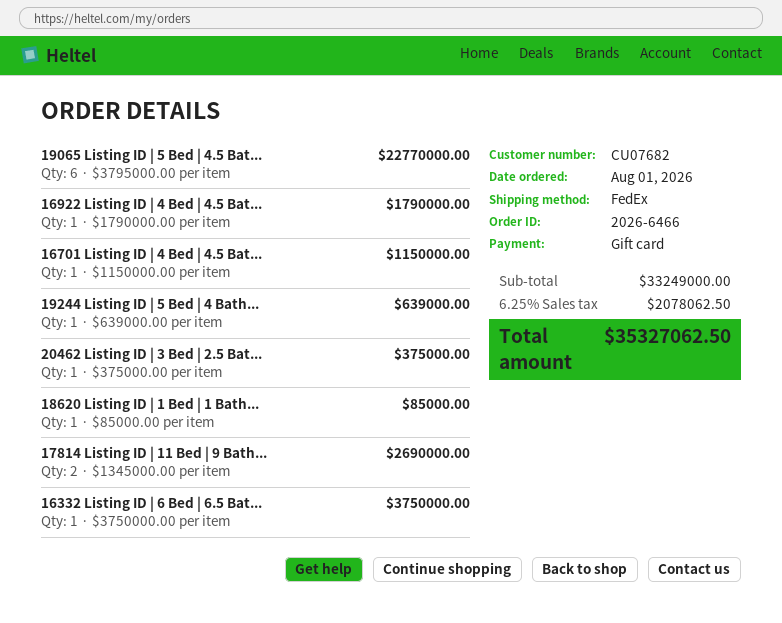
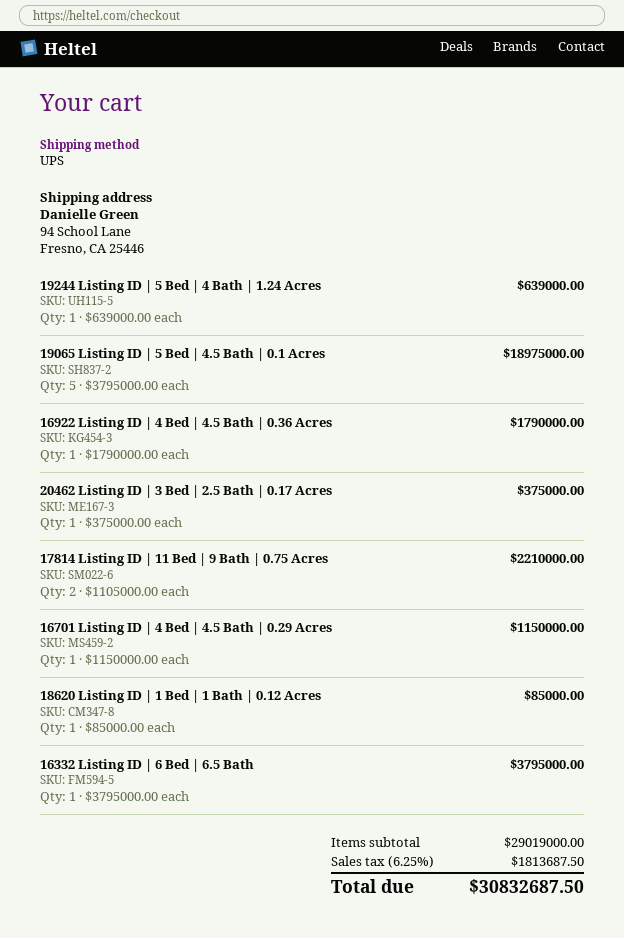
shipping method: FedEx -> UPS
19065 Listing ID | 5 Bed | 4.5 Bat...: 6 x 3795000.00 = 22770000.00 -> 5 x 3795000.00 = 18975000.00
17814 Listing ID | 11 Bed | 9 Bath...: 2 x 1345000.00 = 2690000.00 -> 2 x 1105000.00 = 2210000.00
16332 Listing ID | 6 Bed | 6.5 Bat...: 1 x 3750000.00 = 3750000.00 -> 1 x 3795000.00 = 3795000.00
subtotal: 33249000.00 -> 29019000.00
tax: 6.25% = 2078062.50 -> 6.25% = 1813687.50
total: 35327062.50 -> 30832687.50

